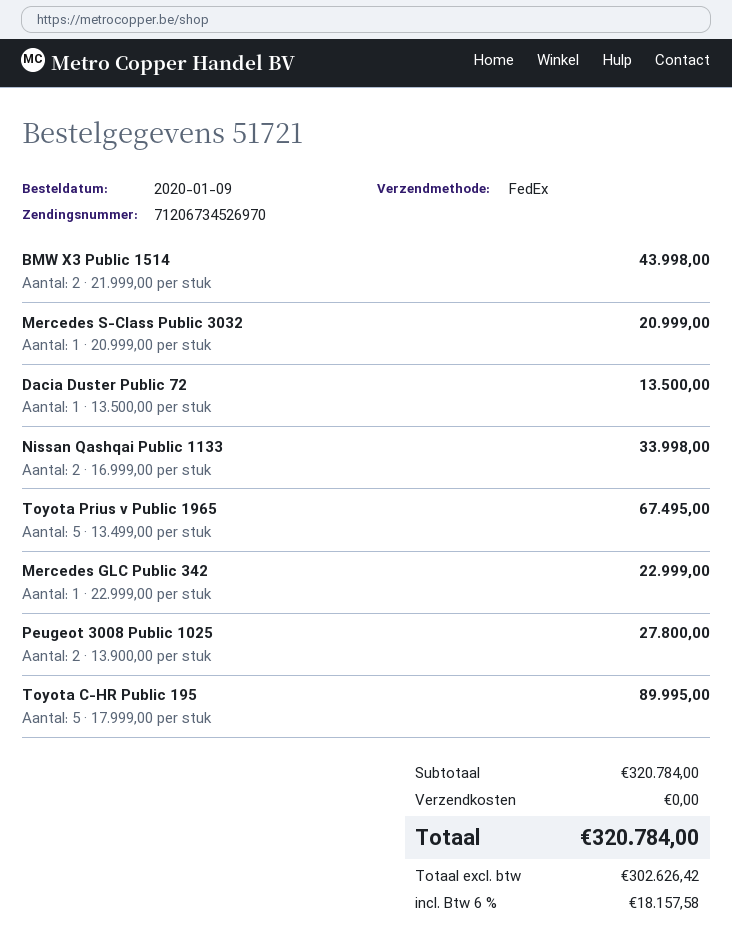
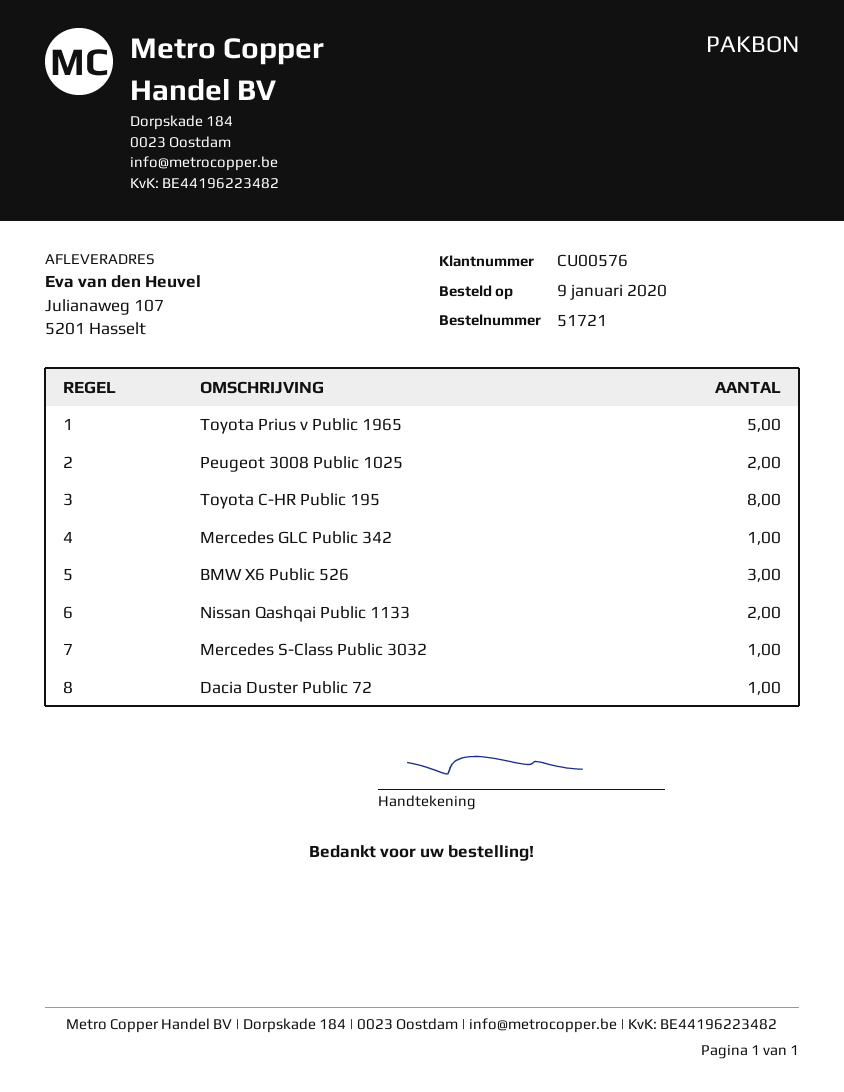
BMW X3 Public 1514: 2 -> none
Toyota C-HR Public 195: 5 -> 8
BMW X6 Public 526: none -> 3

